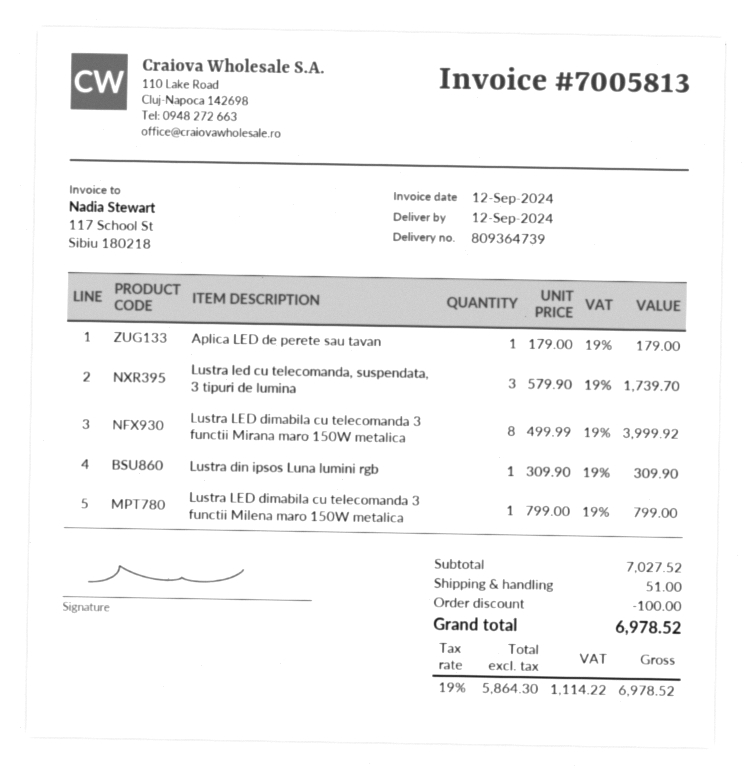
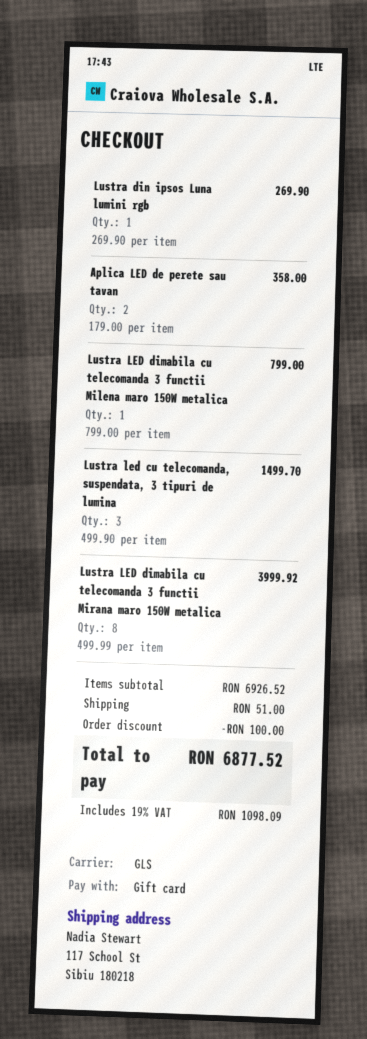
Aplica LED de perete sau tavan: 1 x 179.00 = 179.00 -> 2 x 179.00 = 358.00
Lustra led cu telecomanda, suspendata, 3 tipuri de lumina: 3 x 579.90 = 1739.70 -> 3 x 499.90 = 1499.70
Lustra din ipsos Luna lumini rgb: 1 x 309.90 = 309.90 -> 1 x 269.90 = 269.90
subtotal: 7027.52 -> 6926.52
tax: 19% = 1114.22 -> 19% = 1098.09
total: 6978.52 -> 6877.52

